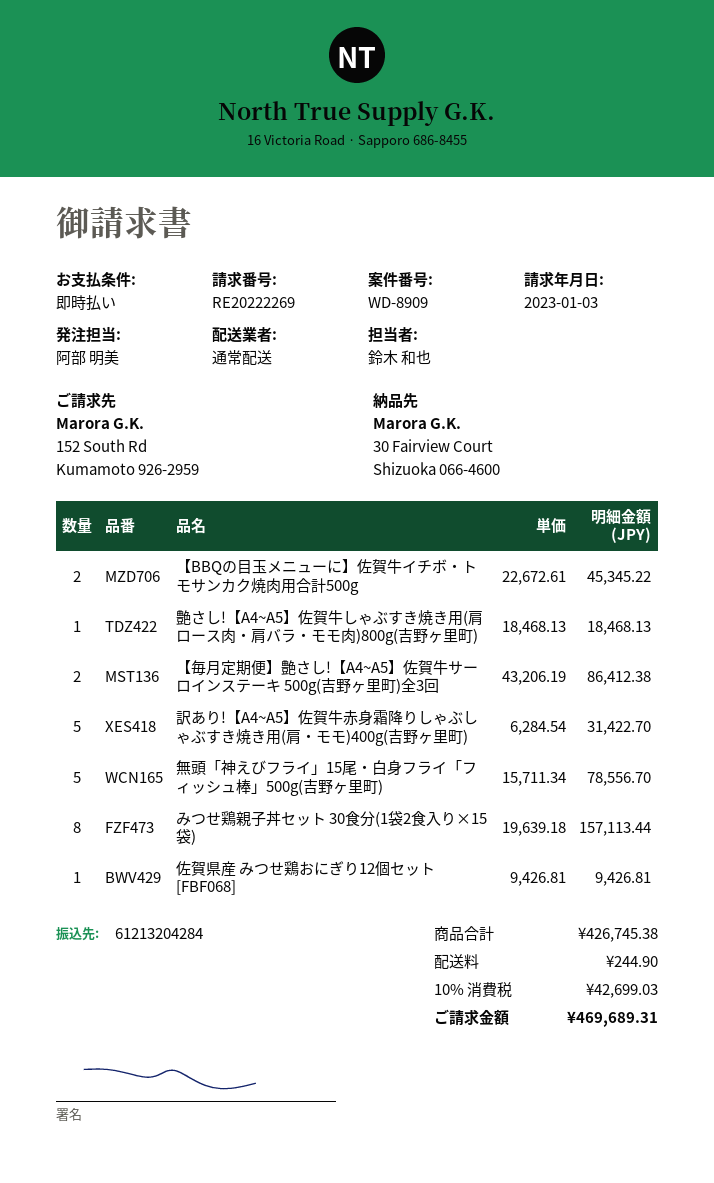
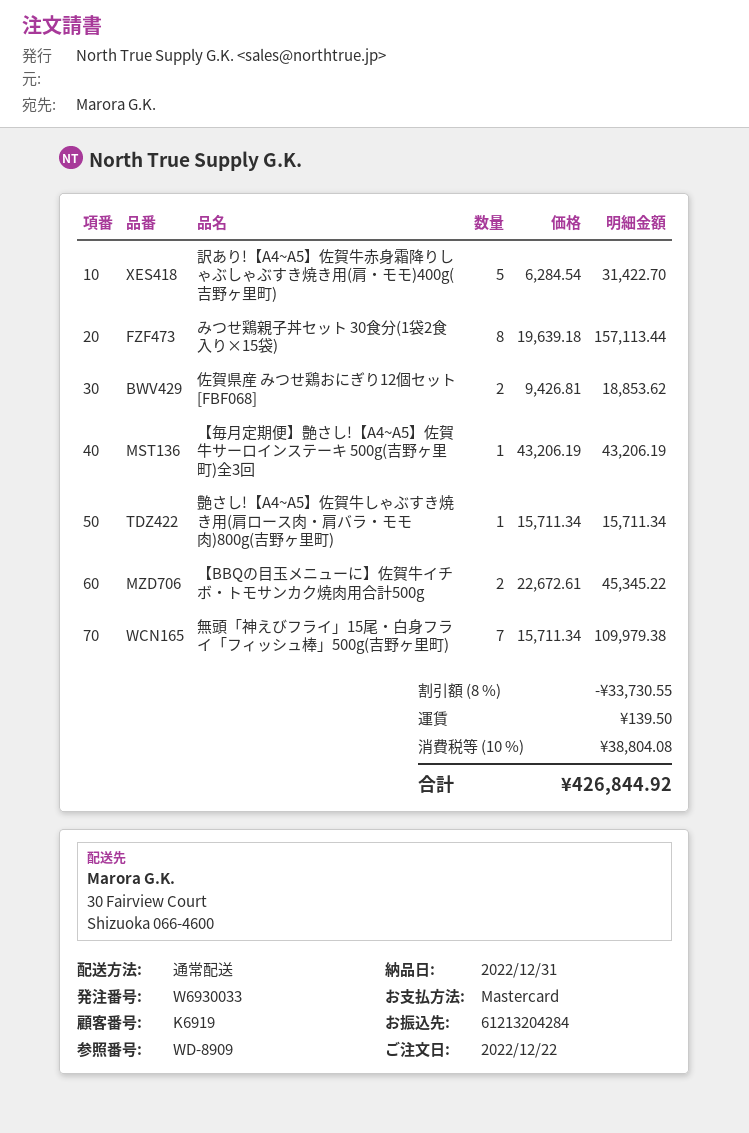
艶さし!【A4~A5】佐賀牛しゃぶすき焼き用(肩ロース肉・肩バラ・モモ肉)800g(吉野ヶ里町): 1 x 18468.13 = 18468.13 -> 1 x 15711.34 = 15711.34
【毎月定期便】艶さし!【A4~A5】佐賀牛サーロインステーキ 500g(吉野ヶ里町)全3回: 2 x 43206.19 = 86412.38 -> 1 x 43206.19 = 43206.19
無頭「神えびフライ」15尾・白身フライ「フィッシュ棒」500g(吉野ヶ里町): 5 x 15711.34 = 78556.70 -> 7 x 15711.34 = 109979.38
佐賀県産 みつせ鶏おにぎり12個セット [FBF068]: 1 x 9426.81 = 9426.81 -> 2 x 9426.81 = 18853.62
discount: none -> 8% = 33730.55
shipping: 244.90 -> 139.50
tax: 10% = 42699.03 -> 10% = 38804.08
total: 469689.31 -> 426844.92

